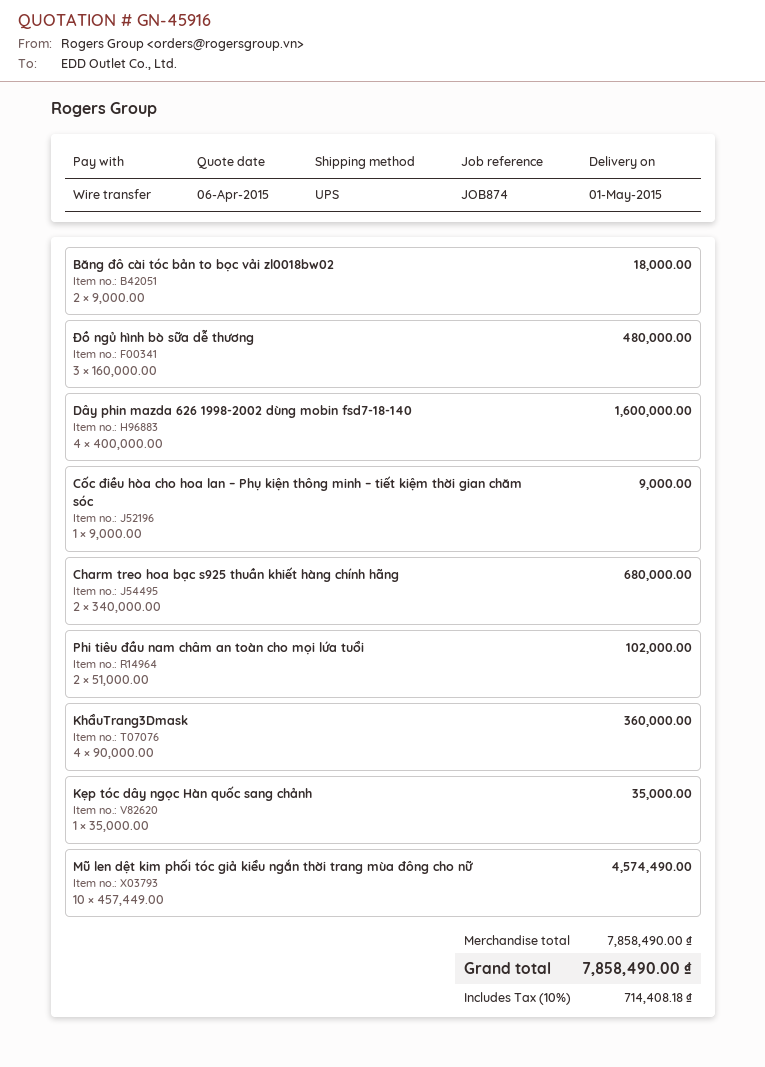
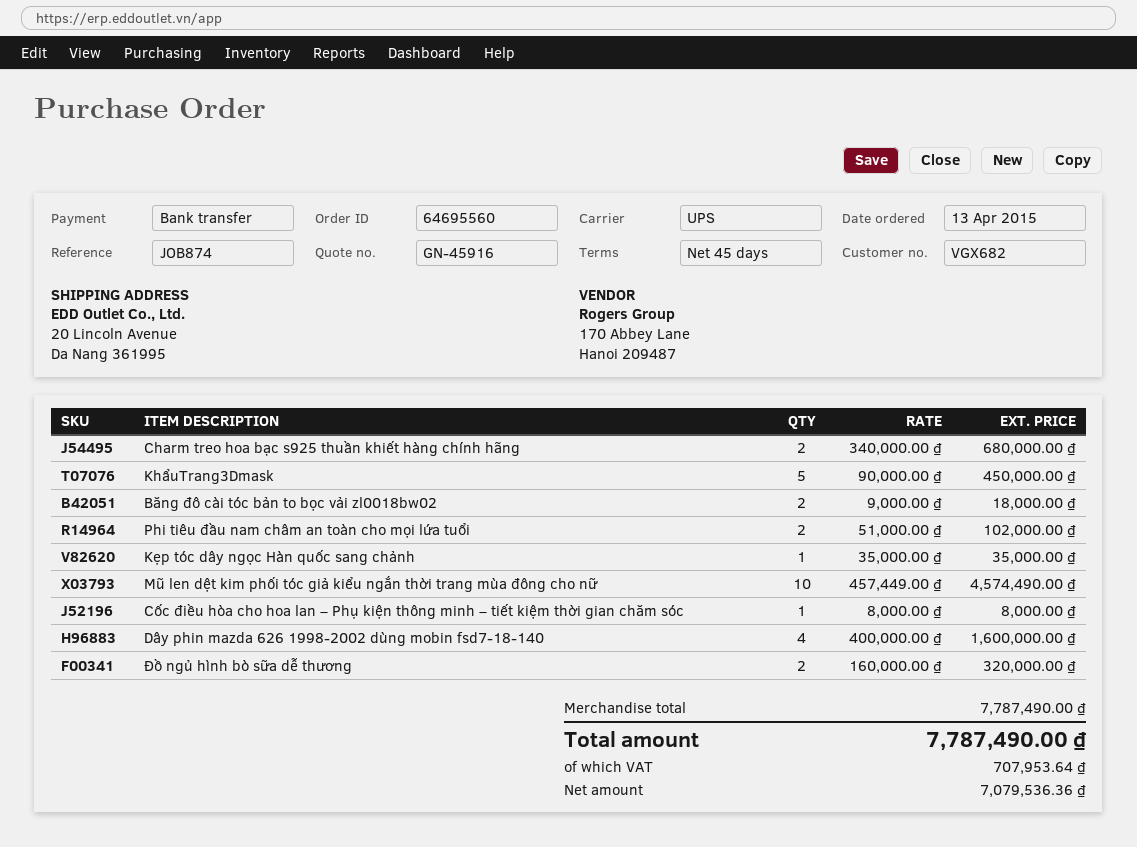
Đồ ngủ hình bò sữa dễ thương: 3 x 160000.00 = 480000.00 -> 2 x 160000.00 = 320000.00
Cốc điều hòa cho hoa lan – Phụ kiện thông minh – tiết kiệm thời gian chăm sóc: 1 x 9000.00 = 9000.00 -> 1 x 8000.00 = 8000.00
KhẩuTrang3Dmask: 4 x 90000.00 = 360000.00 -> 5 x 90000.00 = 450000.00
subtotal: 7858490.00 -> 7787490.00
tax: 714408.18 -> 707953.64
total: 7858490.00 -> 7787490.00

